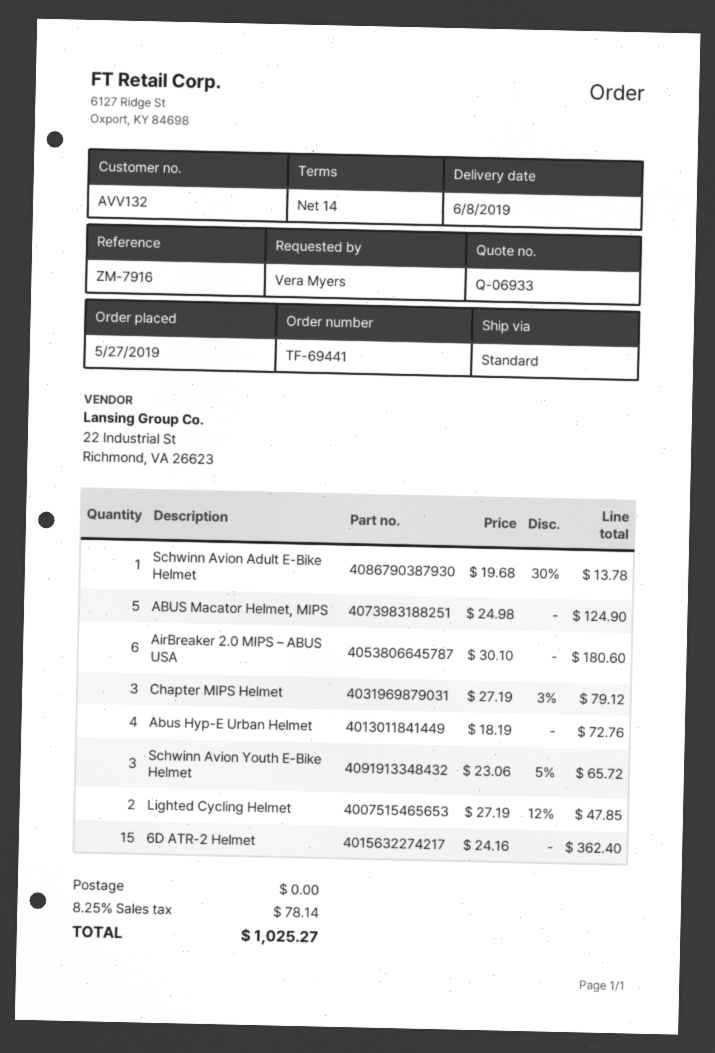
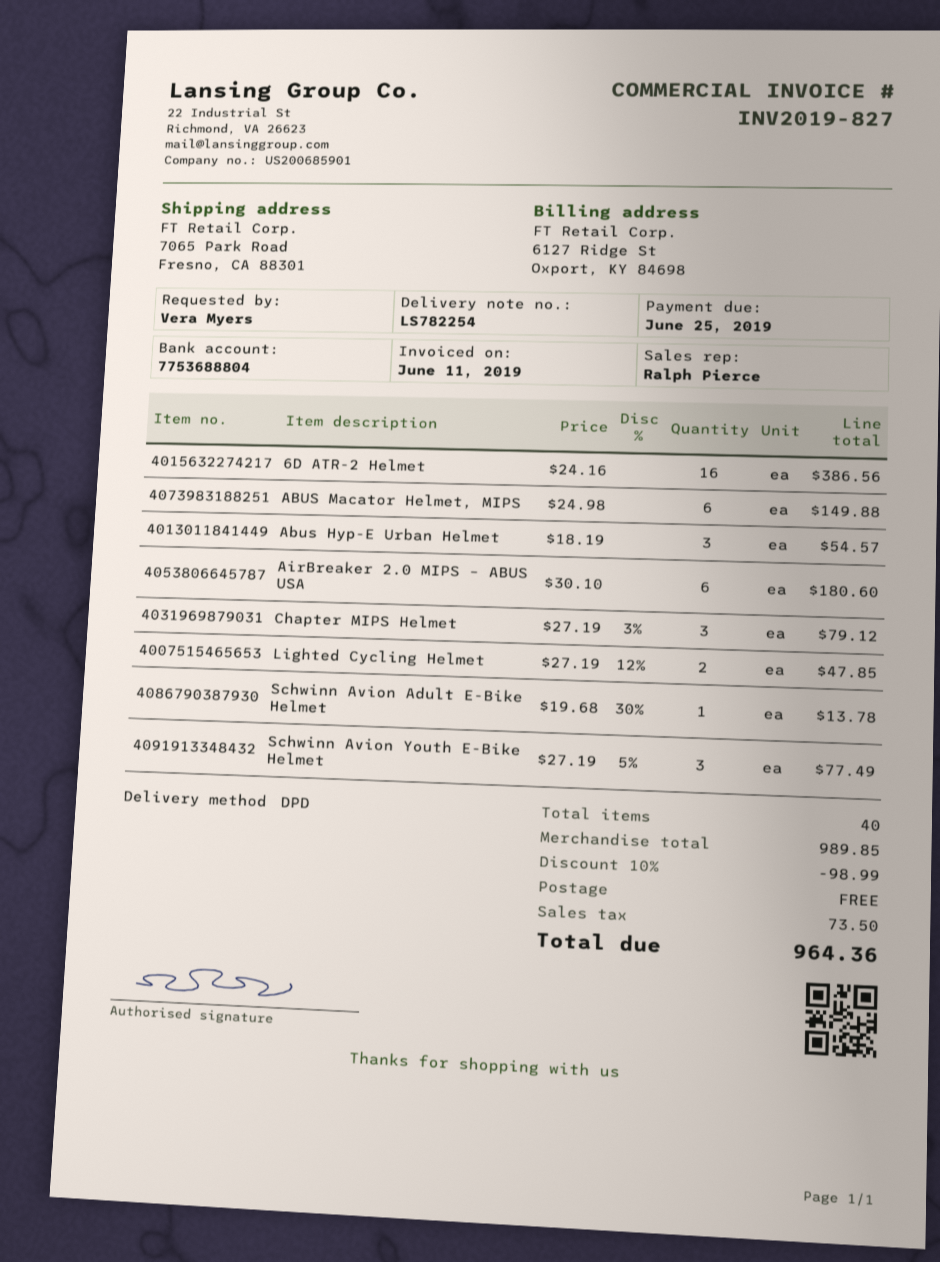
shipping method: standard -> DPD
ABUS Macator Helmet, MIPS: 5 x 24.98 = 124.90 -> 6 x 24.98 = 149.88
Abus Hyp-E Urban Helmet: 4 x 18.19 = 72.76 -> 3 x 18.19 = 54.57
Schwinn Avion Youth E-Bike Helmet: 3 x 23.06 - 5% = 65.72 -> 3 x 27.19 - 5% = 77.49
6D ATR-2 Helmet: 15 x 24.16 = 362.40 -> 16 x 24.16 = 386.56
discount: none -> 10% = 98.99
tax: 78.14 -> 73.50
total: 1025.27 -> 964.36

